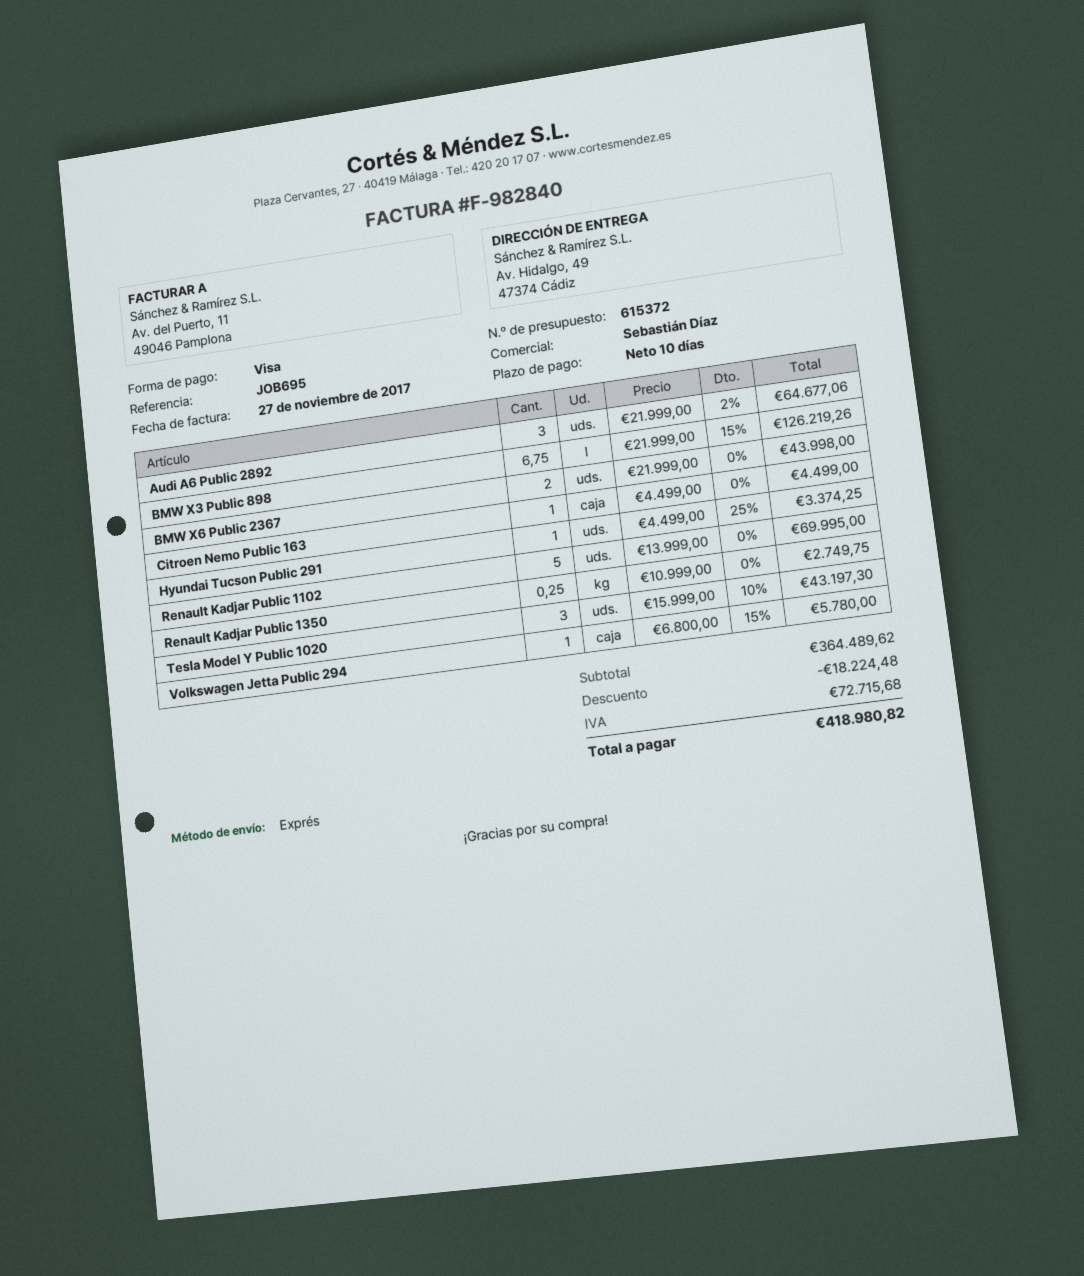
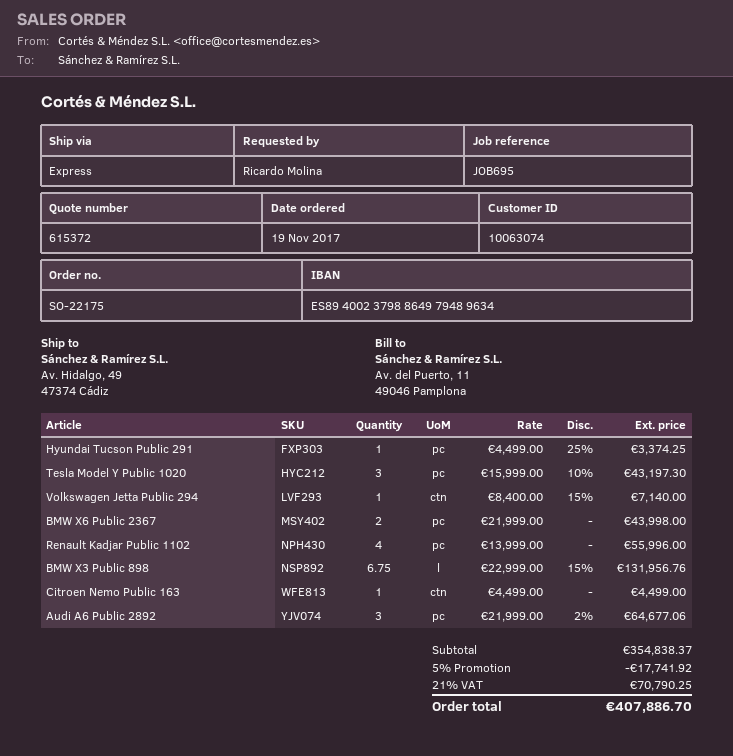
BMW X3 Public 898: 6.75 x 21999.00 - 15% = 126219.26 -> 6.75 x 22999.00 - 15% = 131956.76
Renault Kadjar Public 1102: 5 x 13999.00 = 69995.00 -> 4 x 13999.00 = 55996.00
Renault Kadjar Public 1350: 0.25 x 10999.00 = 2749.75 -> none
Volkswagen Jetta Public 294: 1 x 6800.00 - 15% = 5780.00 -> 1 x 8400.00 - 15% = 7140.00
subtotal: 364489.62 -> 354838.37
discount: 18224.48 -> 17741.92
tax: 72715.68 -> 70790.25
total: 418980.82 -> 407886.70

